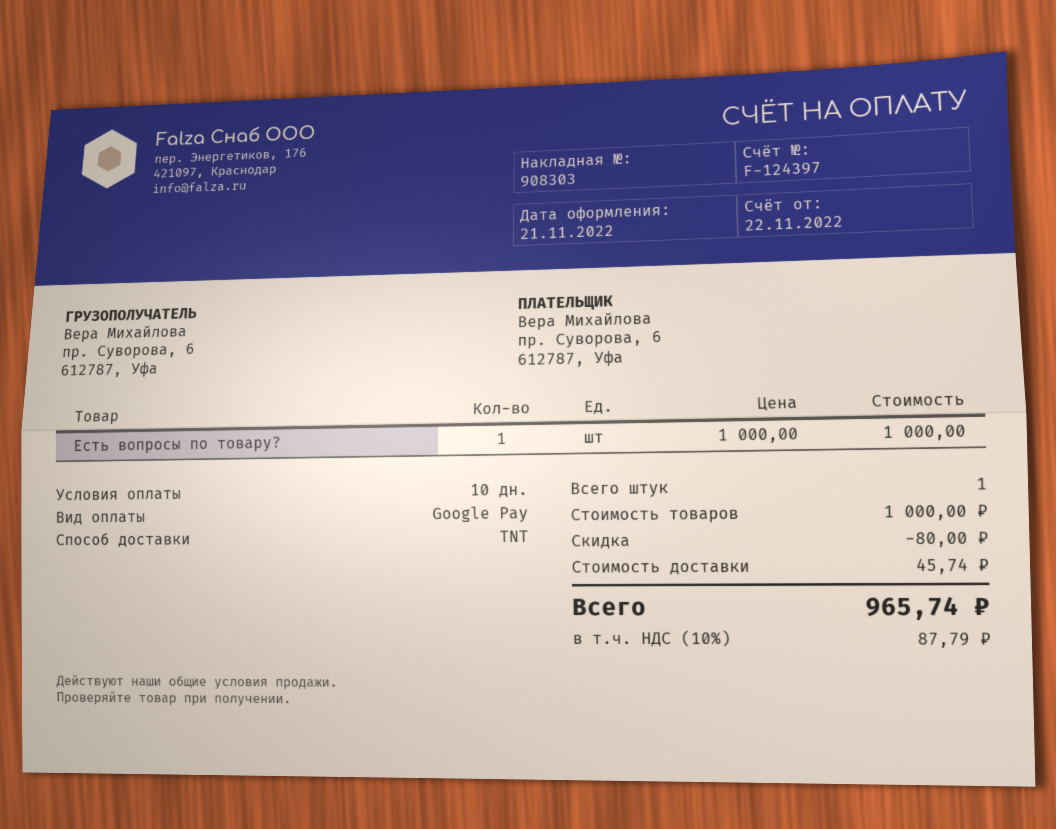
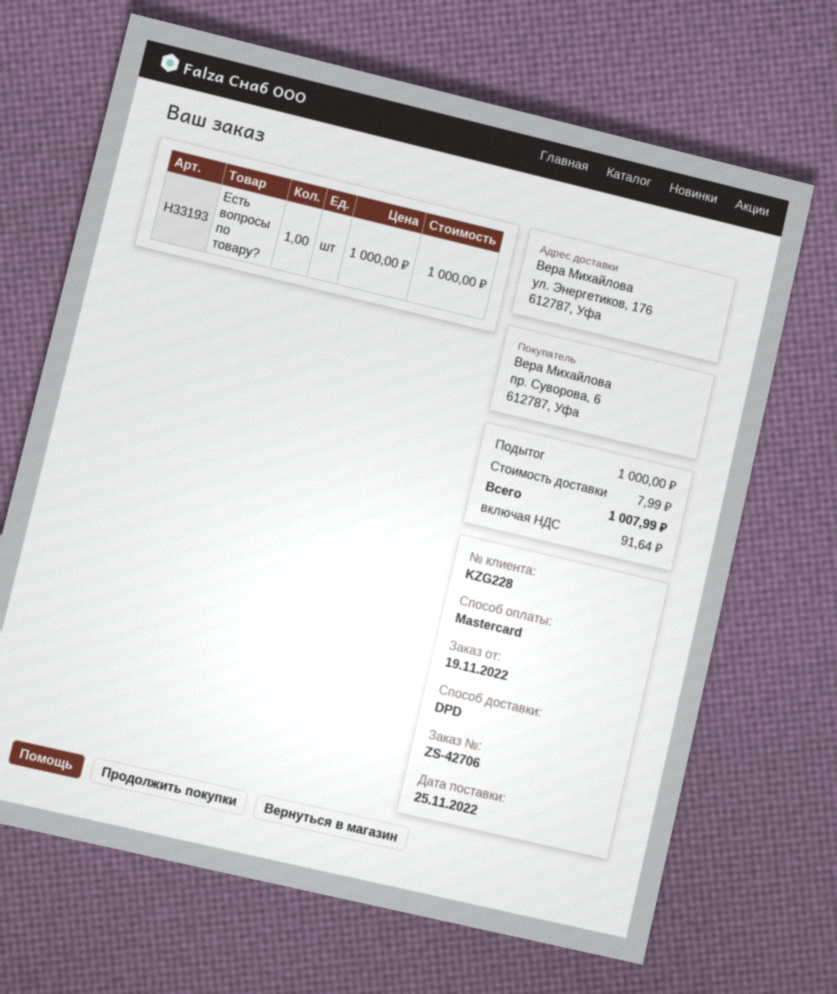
order date: 2022-11-21 -> 2022-11-19
payment method: Google Pay -> Mastercard
shipping method: TNT -> DPD
ship to: пр. Суворова, 6, 612787, Уфа -> ул. Энергетиков, 176, 612787, Уфа
discount: 80.00 -> none
shipping: 45.74 -> 7.99
tax: 87.79 -> 91.64
total: 965.74 -> 1007.99

